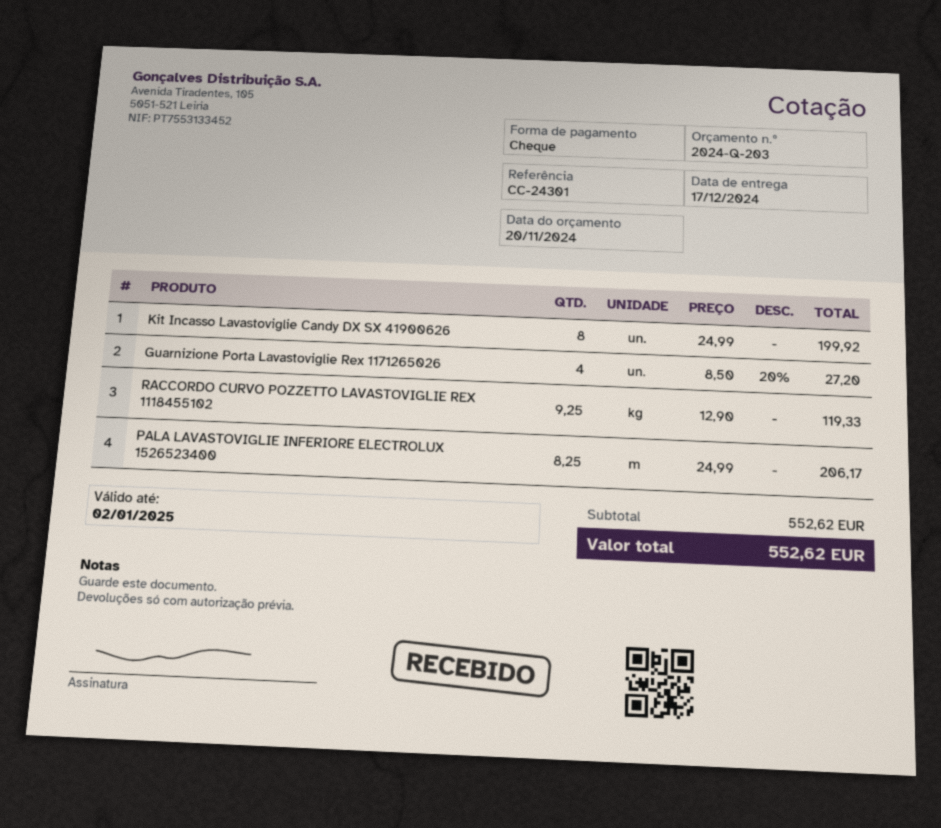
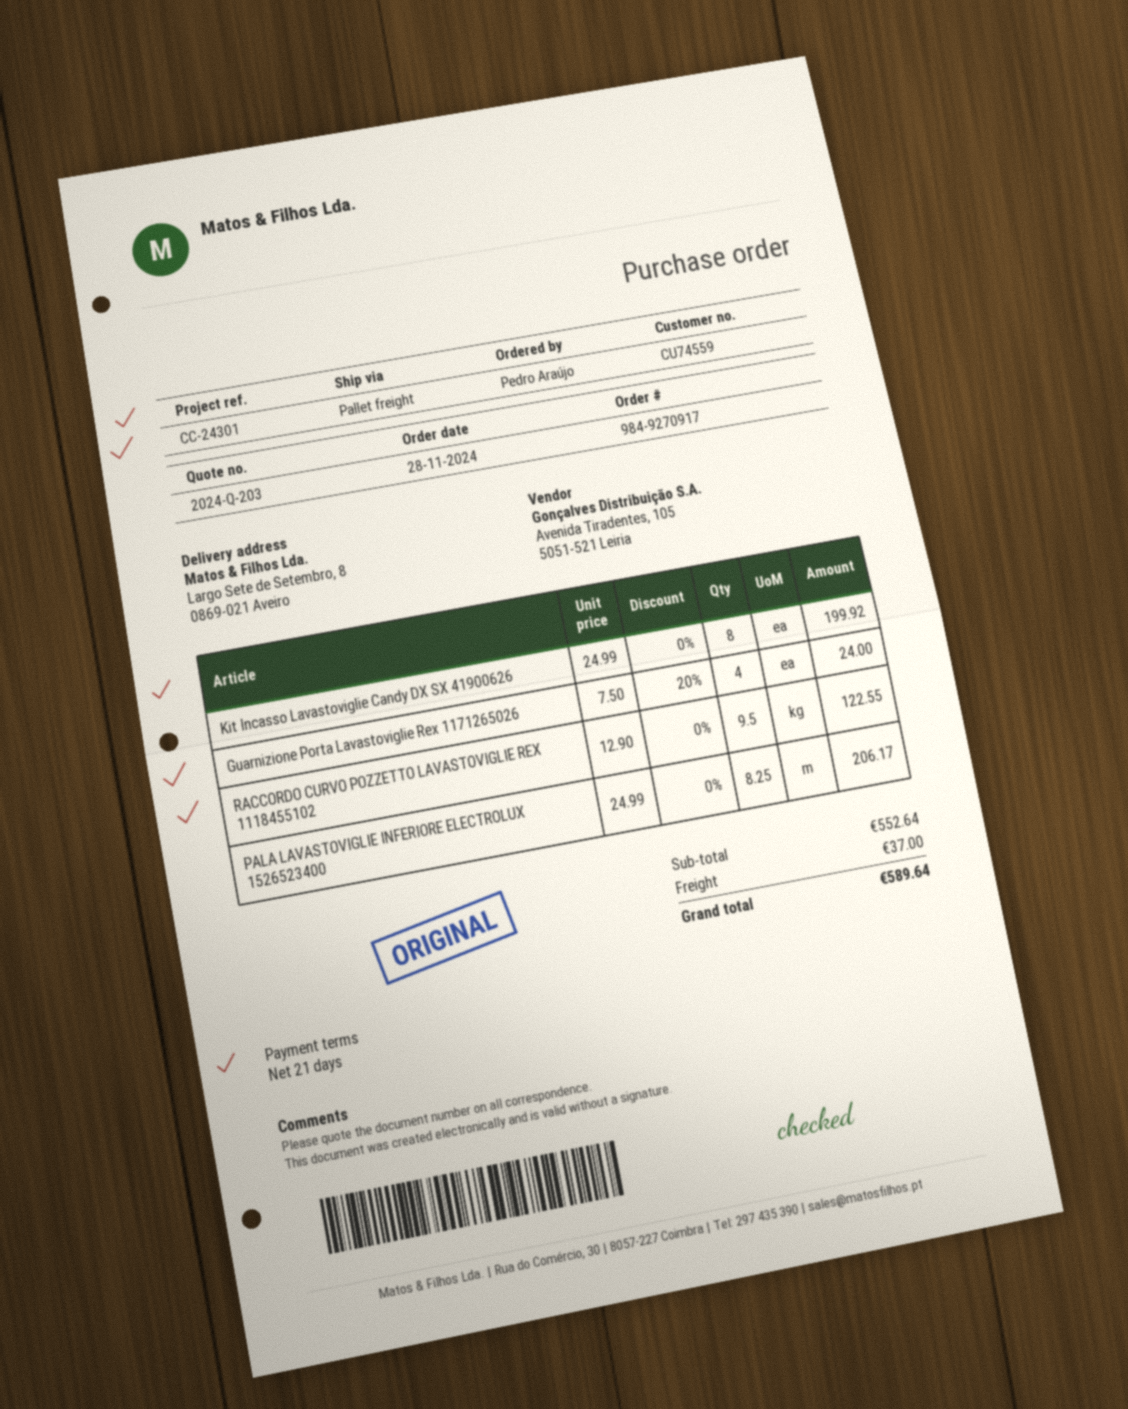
Guarnizione Porta Lavastoviglie Rex 1171265026: 4 x 8.50 - 20% = 27.20 -> 4 x 7.50 - 20% = 24.00
RACCORDO CURVO POZZETTO LAVASTOVIGLIE REX 1118455102: 9.25 x 12.90 = 119.33 -> 9.5 x 12.90 = 122.55
subtotal: 552.62 -> 552.64
shipping: none -> 37.00
total: 552.62 -> 589.64

